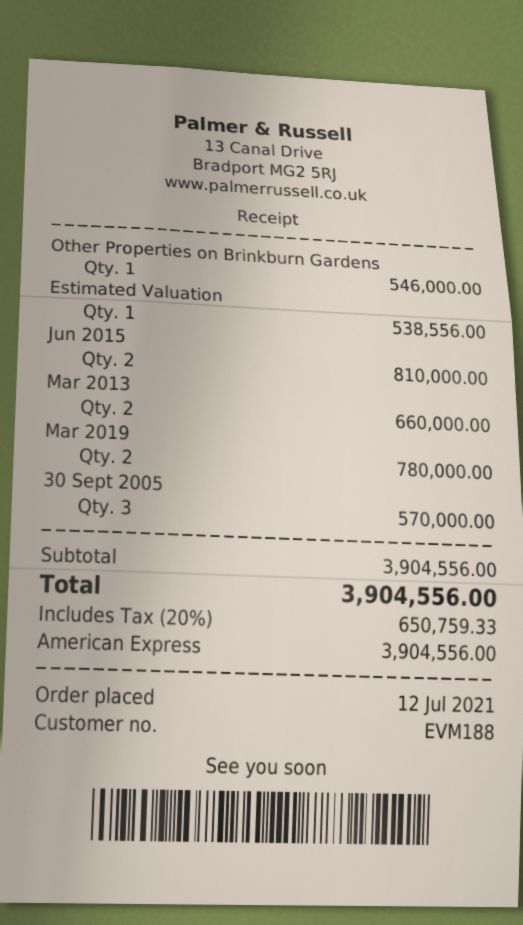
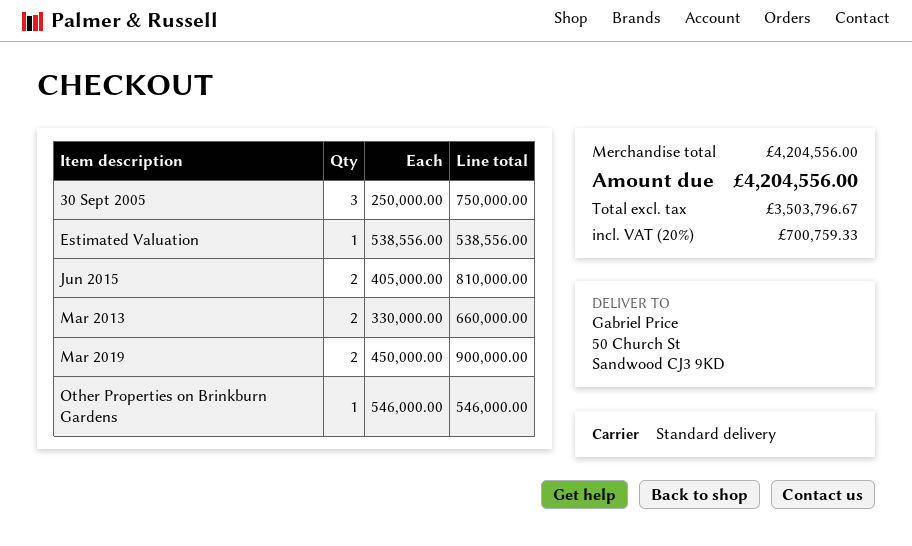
Mar 2019: 2 for 780000.00 -> 2 for 900000.00
30 Sept 2005: 3 for 570000.00 -> 3 for 750000.00
subtotal: 3904556.00 -> 4204556.00
tax: 20% = 650759.33 -> 20% = 700759.33
total: 3904556.00 -> 4204556.00

